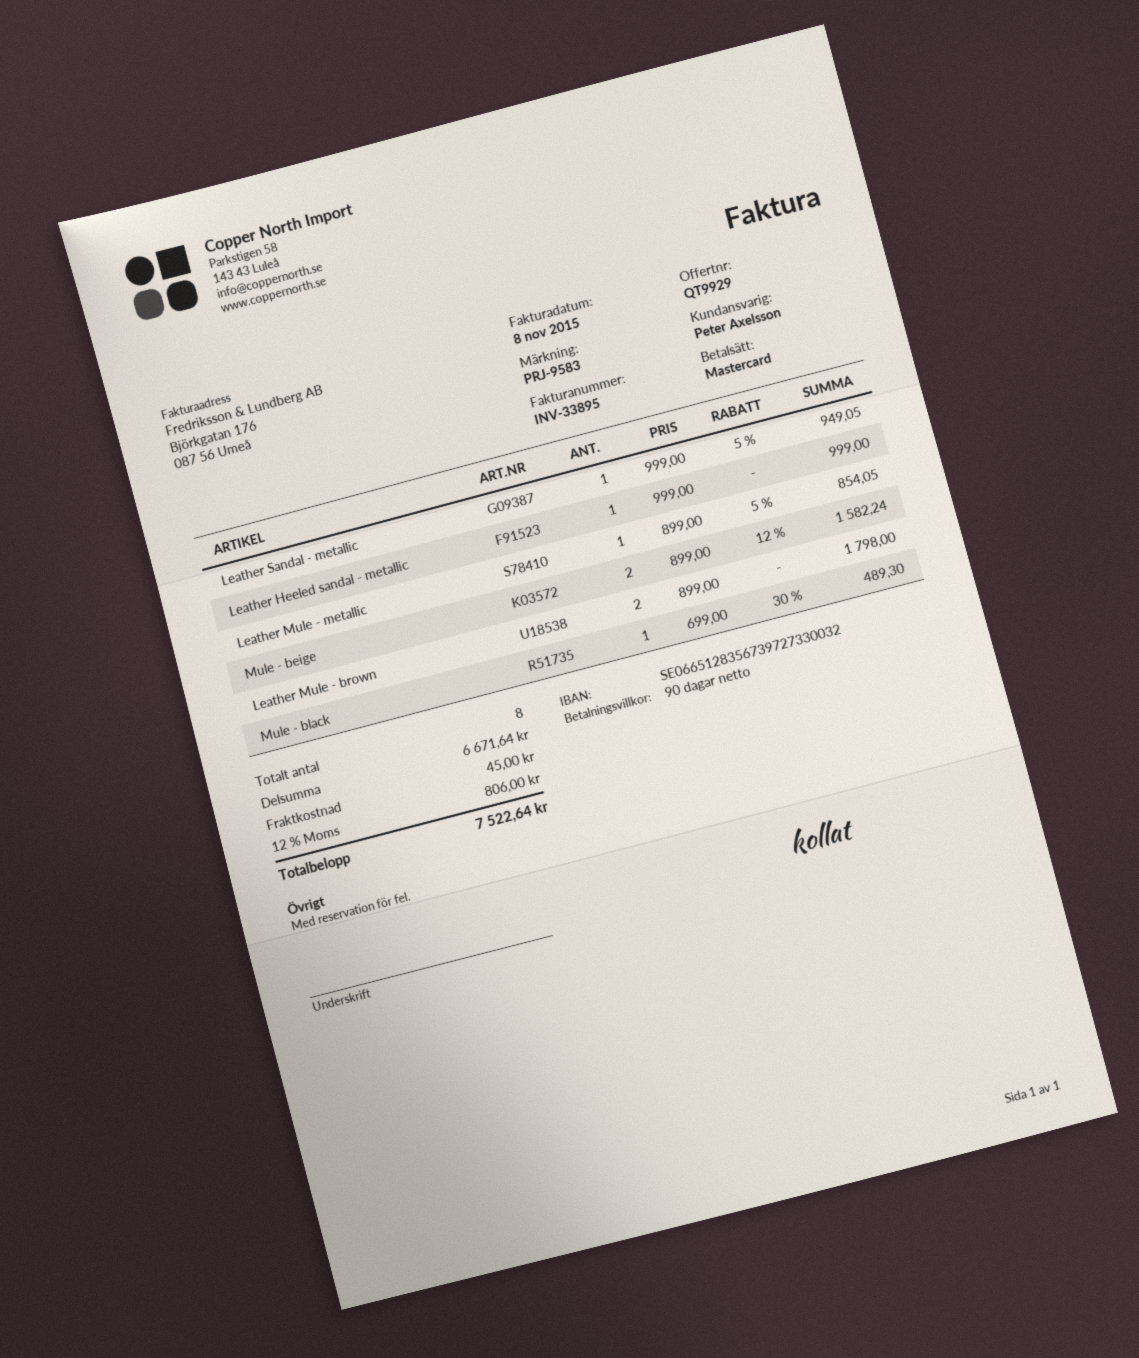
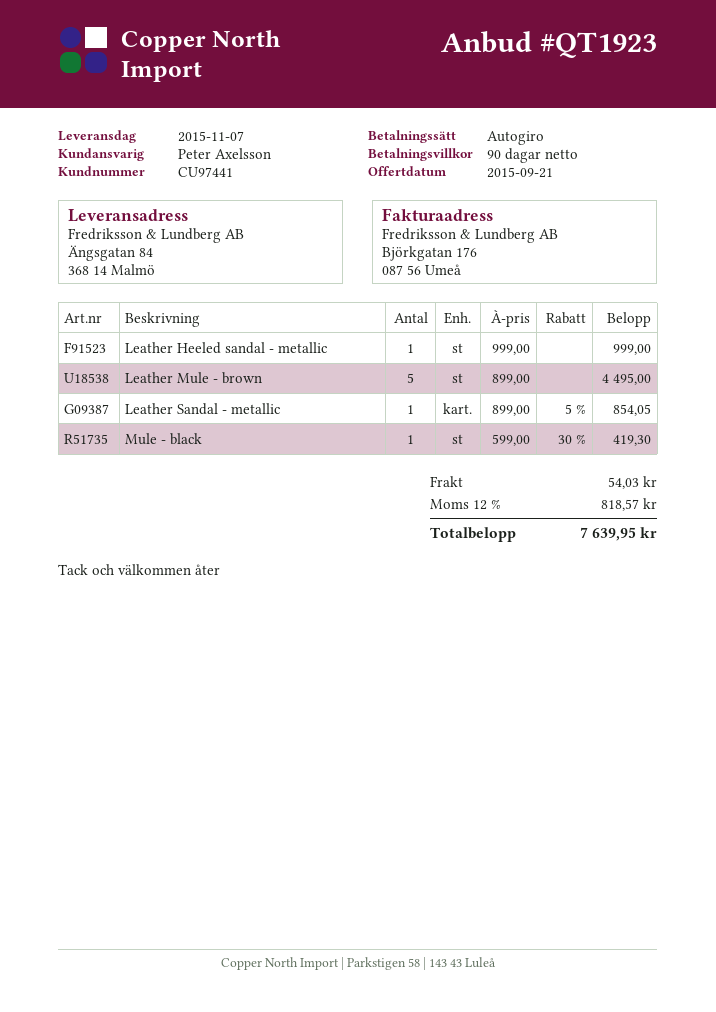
quote number: QT9929 -> QT1923
payment method: Mastercard -> direct debit
Leather Sandal - metallic: 1 x 999.00 - 5% = 949.05 -> 1 x 899.00 - 5% = 854.05
Leather Mule - metallic: 1 x 899.00 - 5% = 854.05 -> none
Mule - beige: 2 x 899.00 - 12% = 1582.24 -> none
Leather Mule - brown: 2 x 899.00 = 1798.00 -> 5 x 899.00 = 4495.00
Mule - black: 1 x 699.00 - 30% = 489.30 -> 1 x 599.00 - 30% = 419.30
shipping: 45.00 -> 54.03
tax: 12% = 806.00 -> 12% = 818.57
total: 7522.64 -> 7639.95

